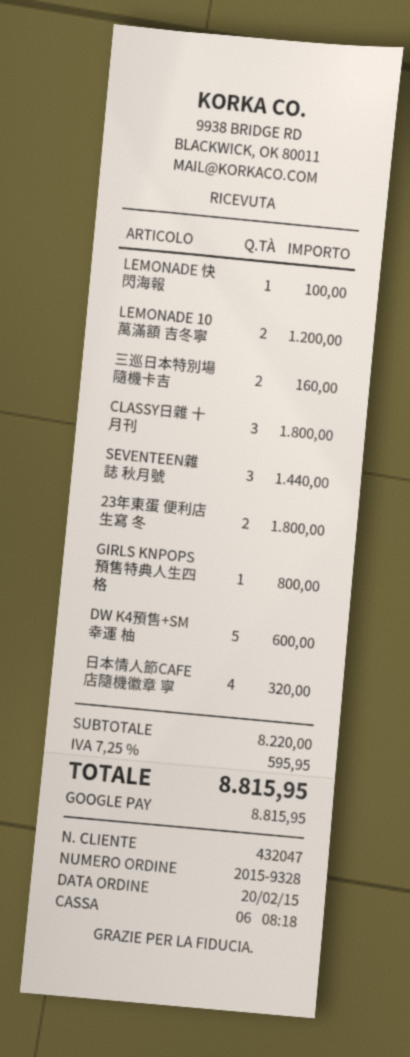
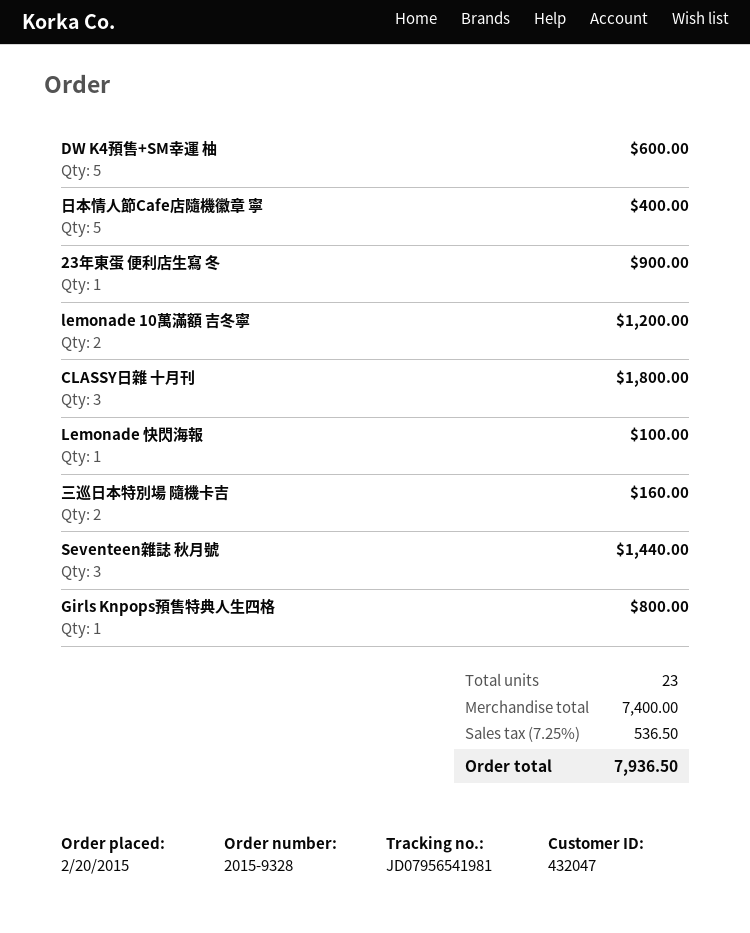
23年東蛋 便利店生寫 冬: 2 for 1800.00 -> 1 for 900.00
日本情人節CAFE店隨機徽章 寧: 4 for 320.00 -> 5 for 400.00
subtotal: 8220.00 -> 7400.00
tax: 7.25% = 595.95 -> 7.25% = 536.50
total: 8815.95 -> 7936.50

